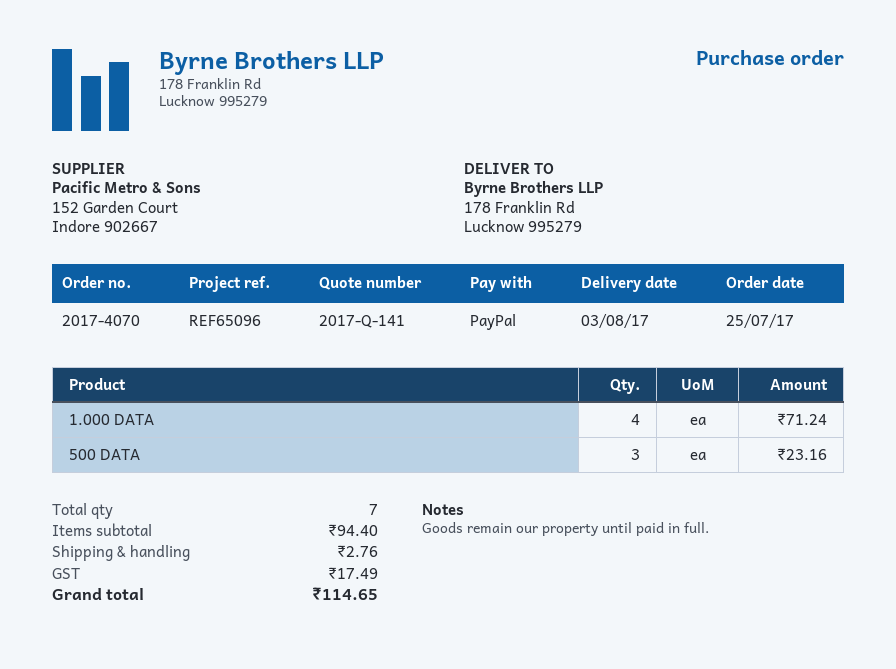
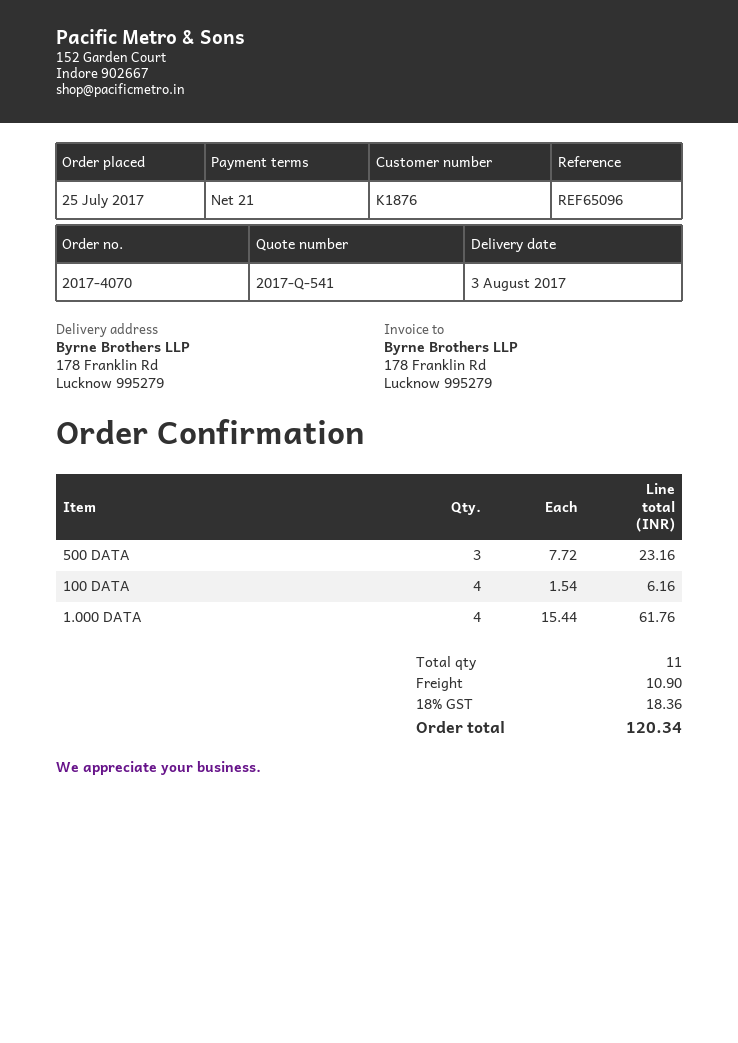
quote number: 2017-Q-141 -> 2017-Q-541
1.000 DATA: 4 for 71.24 -> 4 for 61.76
100 DATA: none -> 4 for 6.16
total quantity: 7 -> 11
shipping: 2.76 -> 10.90
tax: 17.49 -> 18.36
total: 114.65 -> 120.34

